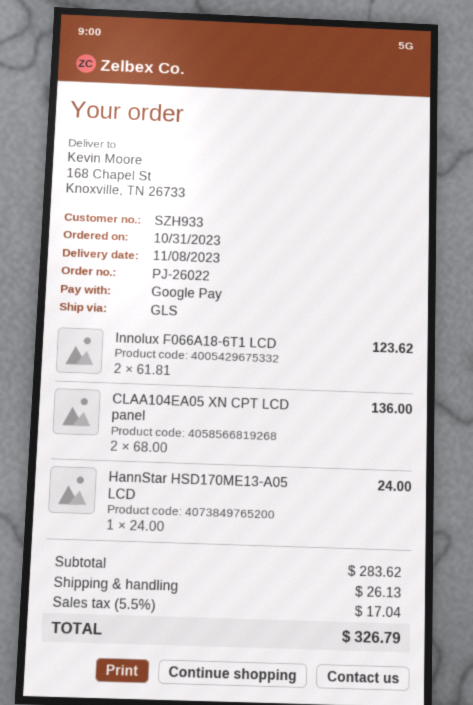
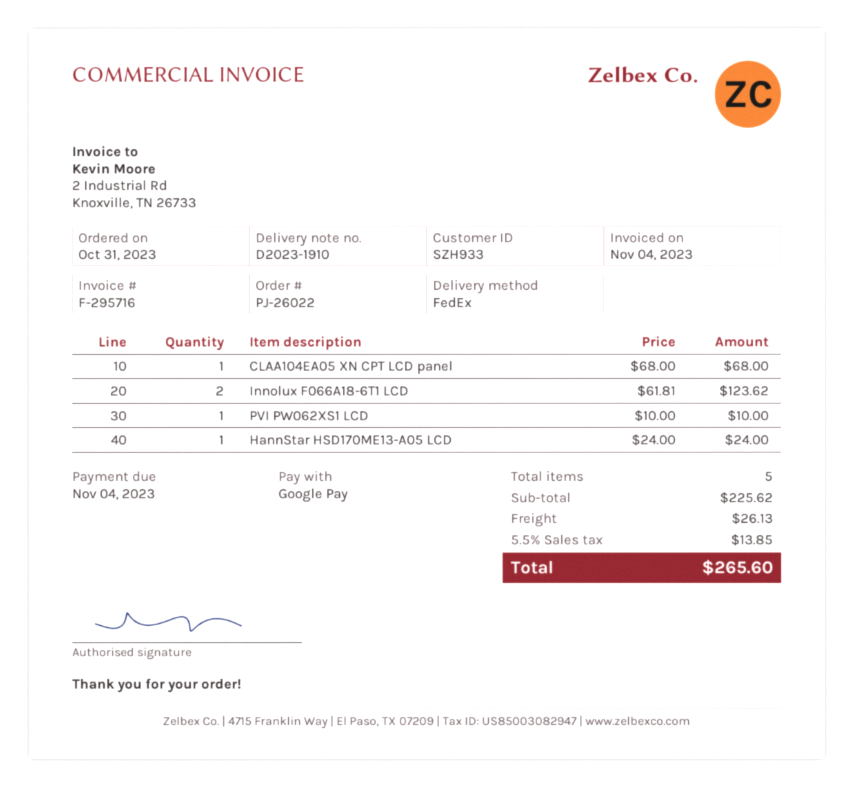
shipping method: GLS -> FedEx
CLAA104EA05 XN CPT LCD panel: 2 x 68.00 = 136.00 -> 1 x 68.00 = 68.00
PVI PW062XS1 LCD: none -> 1 x 10.00 = 10.00
subtotal: 283.62 -> 225.62
tax: 5.5% = 17.04 -> 5.5% = 13.85
total: 326.79 -> 265.60

